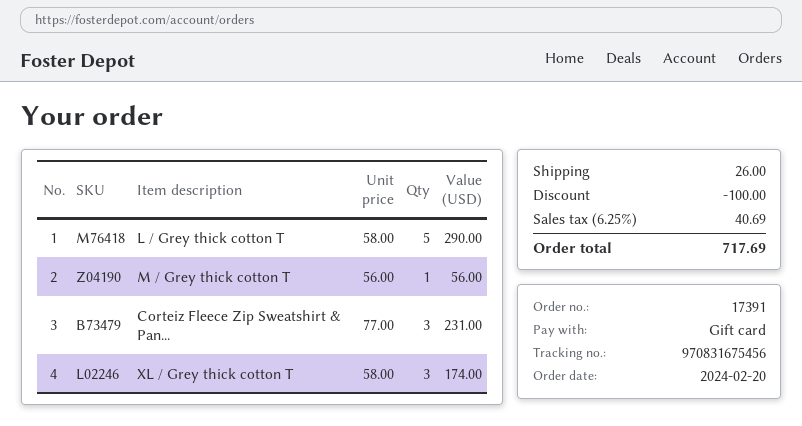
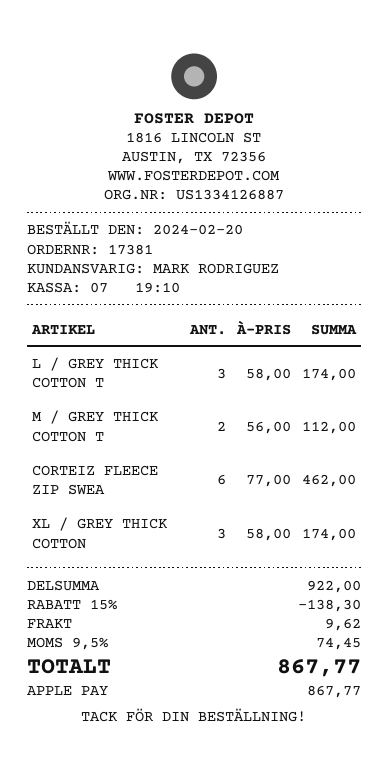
order number: 17391 -> 17381
payment method: gift card -> Apple Pay
L / Grey thick cotton T: 5 x 58.00 = 290.00 -> 3 x 58.00 = 174.00
M / Grey thick cotton T: 1 x 56.00 = 56.00 -> 2 x 56.00 = 112.00
Corteiz Fleece Zip Sweatshirt & Pan...: 3 x 77.00 = 231.00 -> 6 x 77.00 = 462.00
discount: 100.00 -> 138.30
shipping: 26.00 -> 9.62
tax: 6.25% = 40.69 -> 9.5% = 74.45
total: 717.69 -> 867.77

